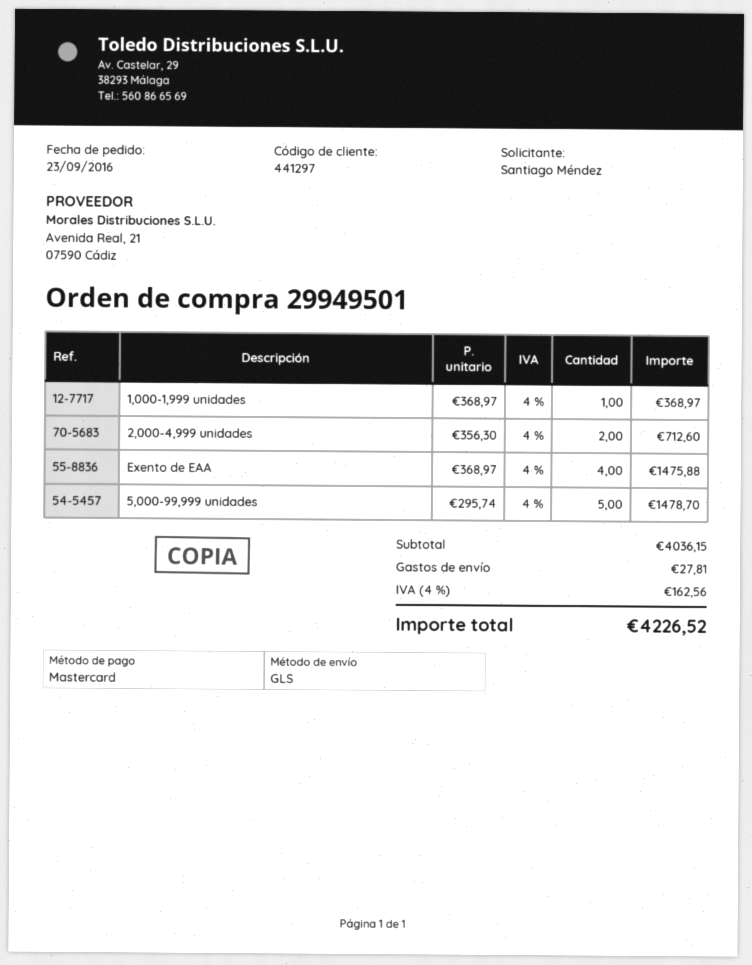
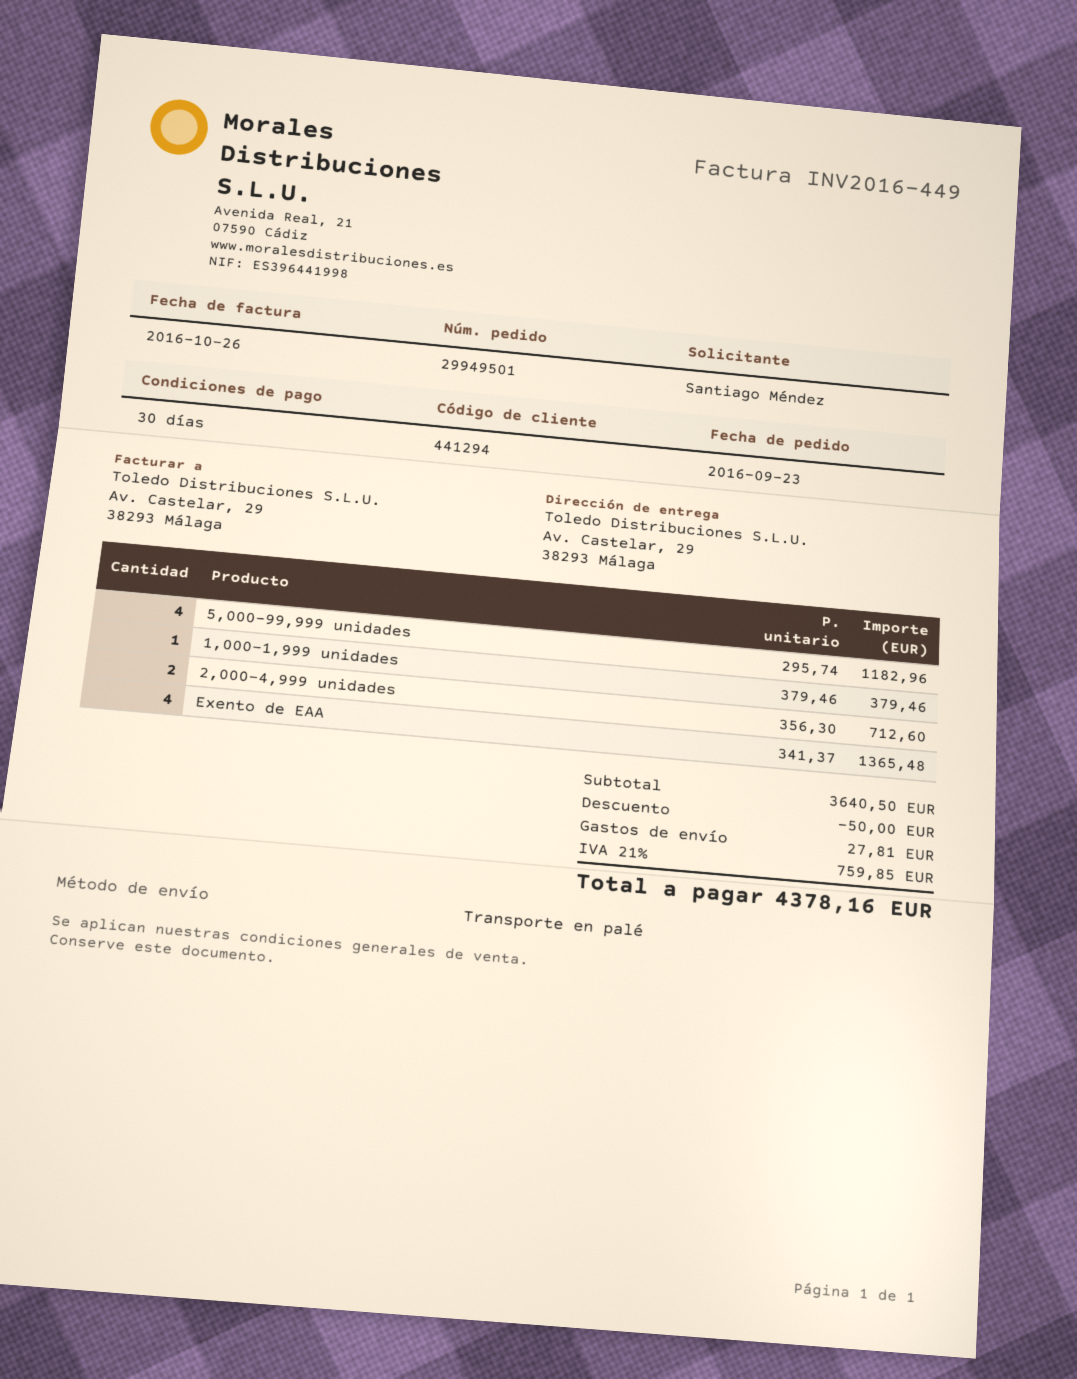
customer number: 441297 -> 441294
shipping method: GLS -> pallet freight
1,000-1,999 unidades: 1 x 368.97 = 368.97 -> 1 x 379.46 = 379.46
Exento de EAA: 4 x 368.97 = 1475.88 -> 4 x 341.37 = 1365.48
5,000-99,999 unidades: 5 x 295.74 = 1478.70 -> 4 x 295.74 = 1182.96
subtotal: 4036.15 -> 3640.50
discount: none -> 50.00
tax: 4% = 162.56 -> 21% = 759.85
total: 4226.52 -> 4378.16

